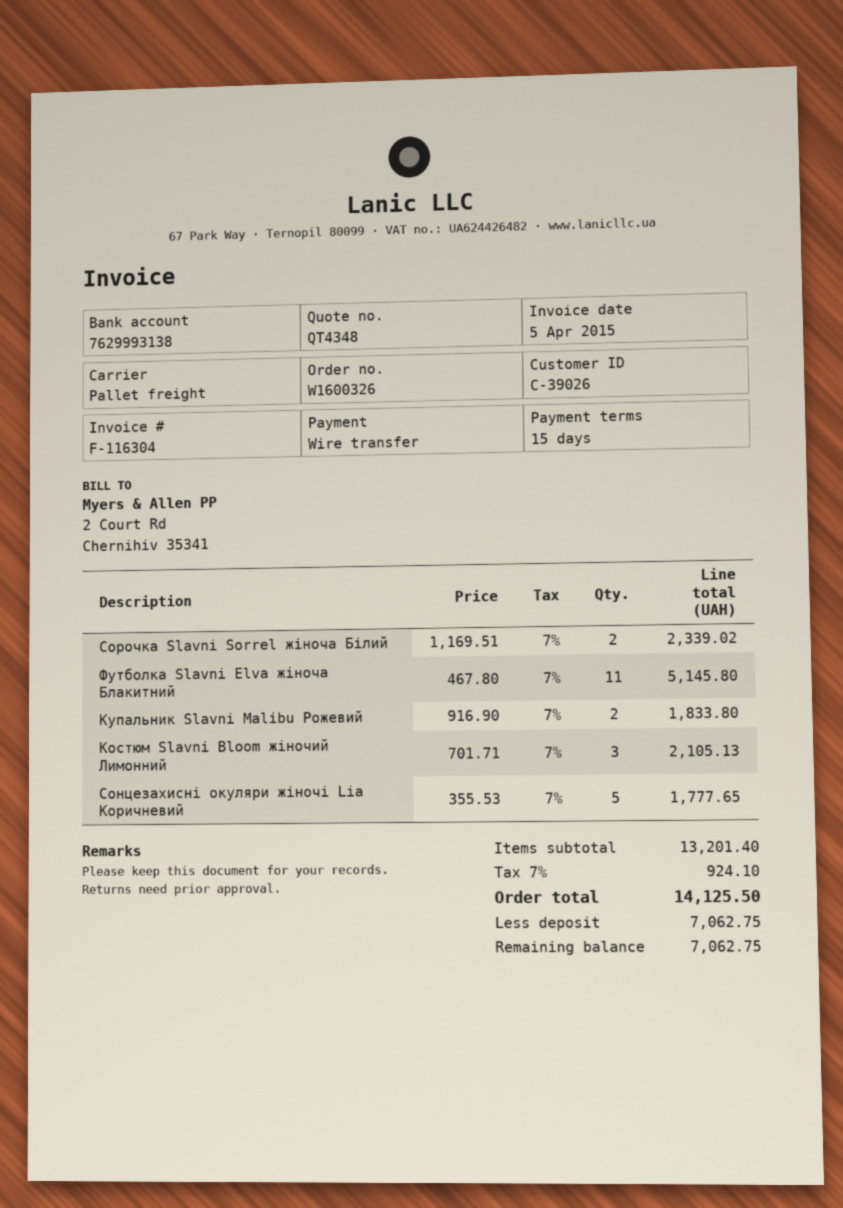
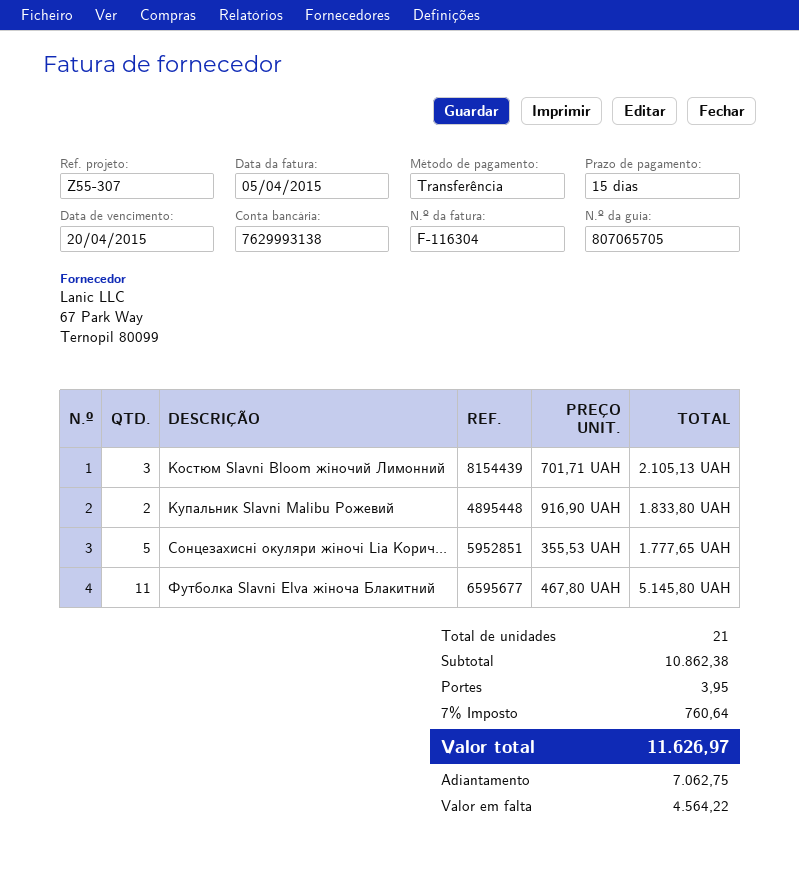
Сорочка Slavni Sorrel жіноча Білий: 2 x 1169.51 = 2339.02 -> none
subtotal: 13201.40 -> 10862.38
shipping: none -> 3.95
tax: 7% = 924.10 -> 7% = 760.64
total: 14125.50 -> 11626.97
balance: 7062.75 -> 4564.22

